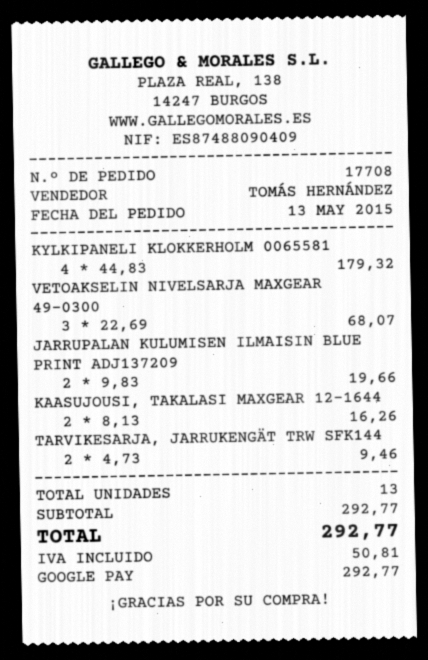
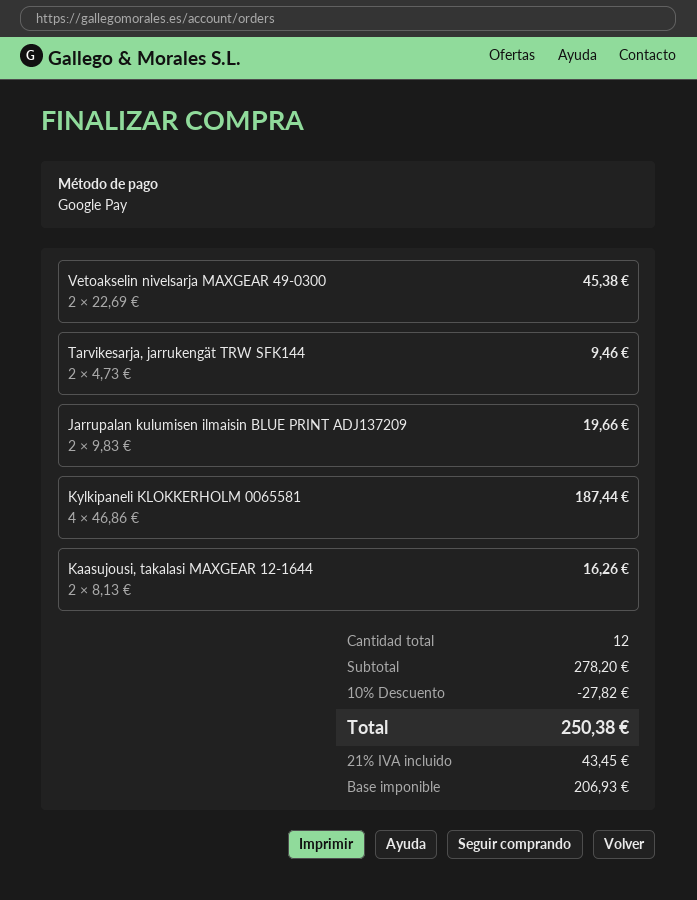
KYLKIPANELI KLOKKERHOLM 0065581: 4 x 44.83 = 179.32 -> 4 x 46.86 = 187.44
VETOAKSELIN NIVELSARJA MAXGEAR 49-0300: 3 x 22.69 = 68.07 -> 2 x 22.69 = 45.38
total quantity: 13 -> 12
subtotal: 292.77 -> 278.20
discount: none -> 10% = 27.82
tax: 50.81 -> 43.45
total: 292.77 -> 250.38

